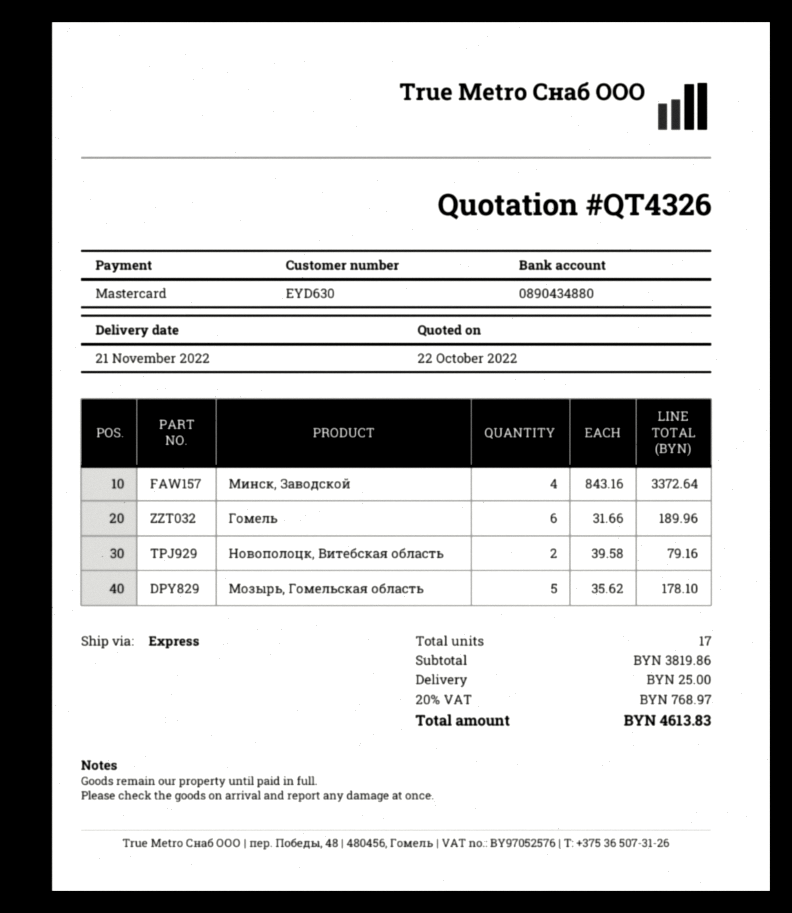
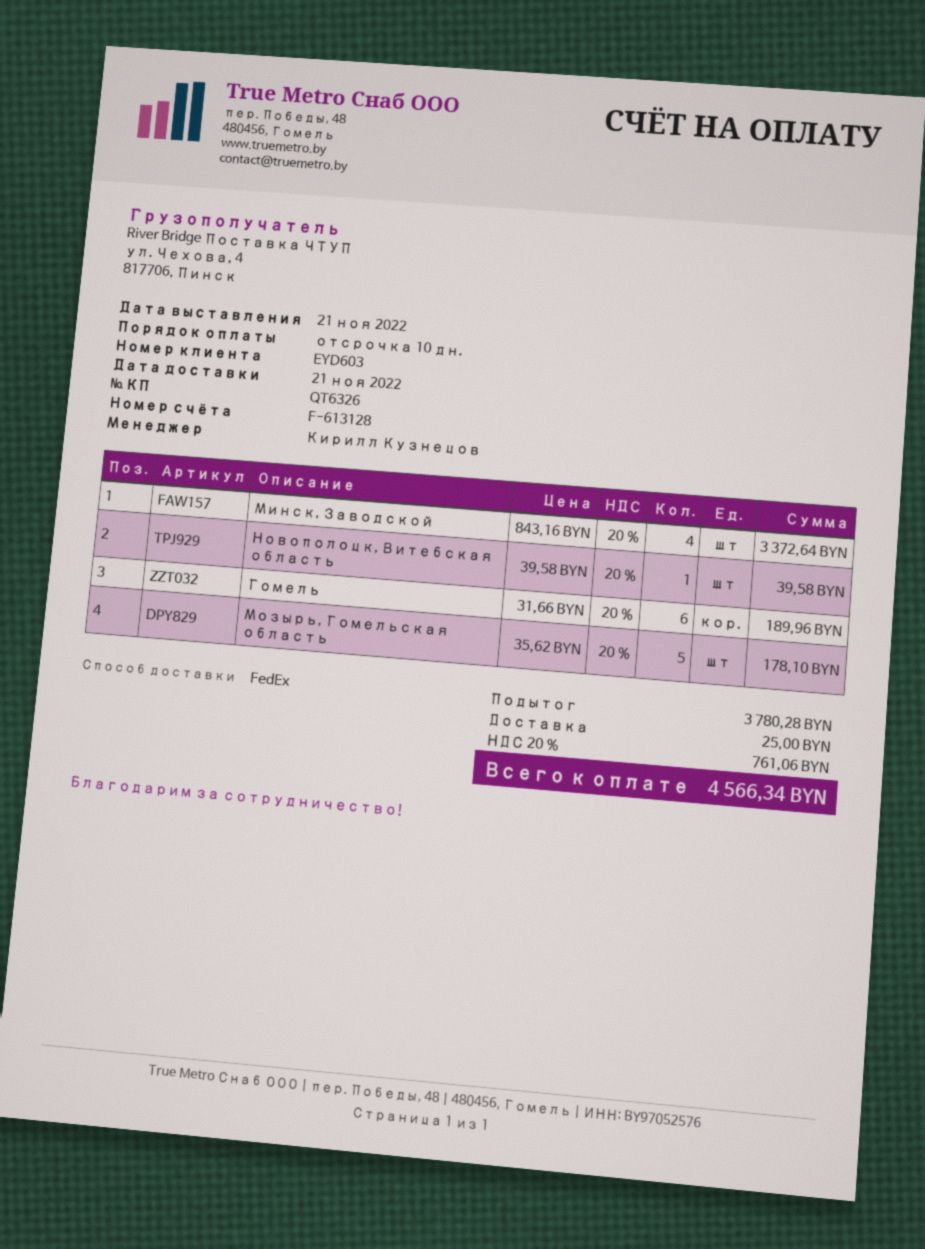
quote number: QT4326 -> QT6326
customer number: EYD630 -> EYD603
shipping method: express -> FedEx
Новополоцк, Витебская область: 2 x 39.58 = 79.16 -> 1 x 39.58 = 39.58
subtotal: 3819.86 -> 3780.28
tax: 20% = 768.97 -> 20% = 761.06
total: 4613.83 -> 4566.34

